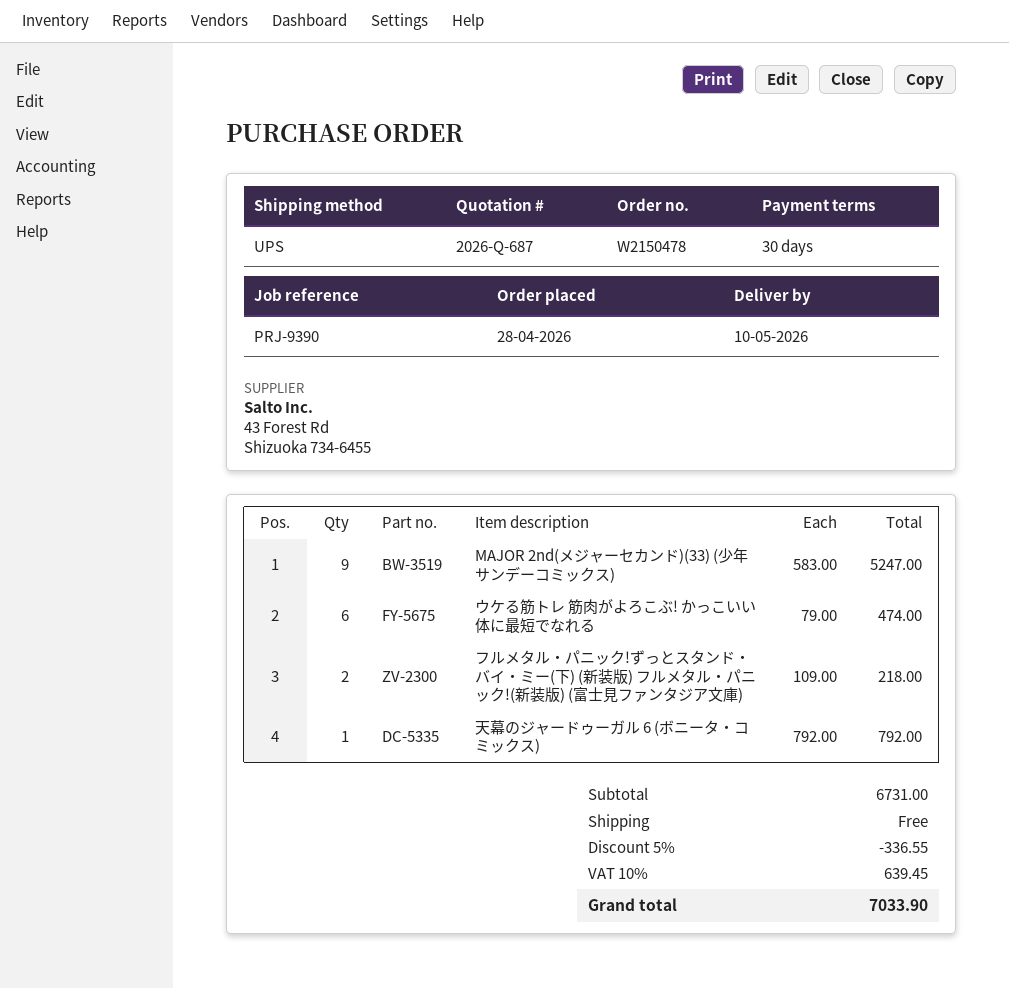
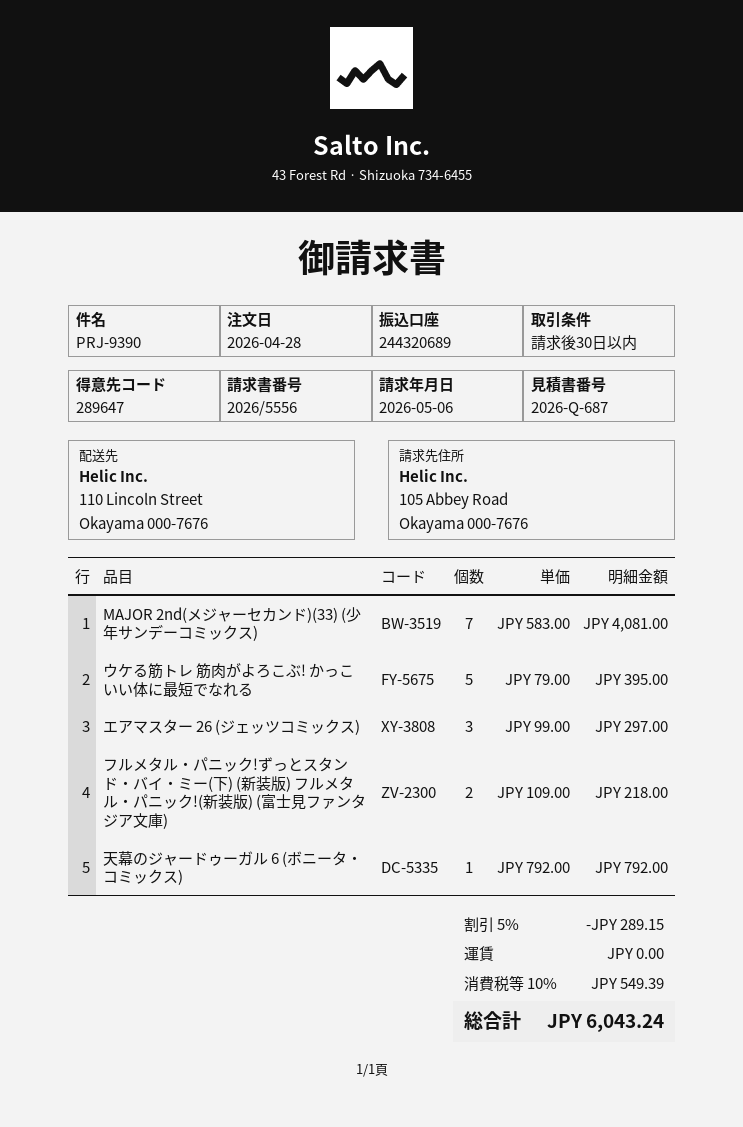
MAJOR 2nd(メジャーセカンド)(33) (少年サンデーコミックス): 9 x 583.00 = 5247.00 -> 7 x 583.00 = 4081.00
ウケる筋トレ 筋肉がよろこぶ! かっこいい体に最短でなれる: 6 x 79.00 = 474.00 -> 5 x 79.00 = 395.00
エアマスター 26 (ジェッツコミックス): none -> 3 x 99.00 = 297.00
discount: 5% = 336.55 -> 5% = 289.15
tax: 10% = 639.45 -> 10% = 549.39
total: 7033.90 -> 6043.24

